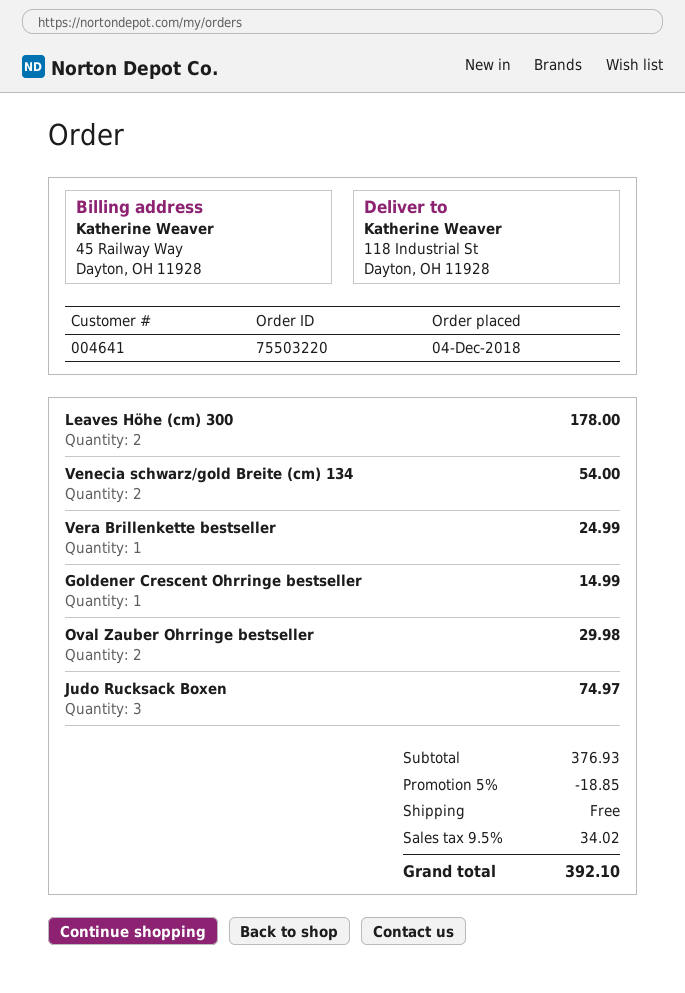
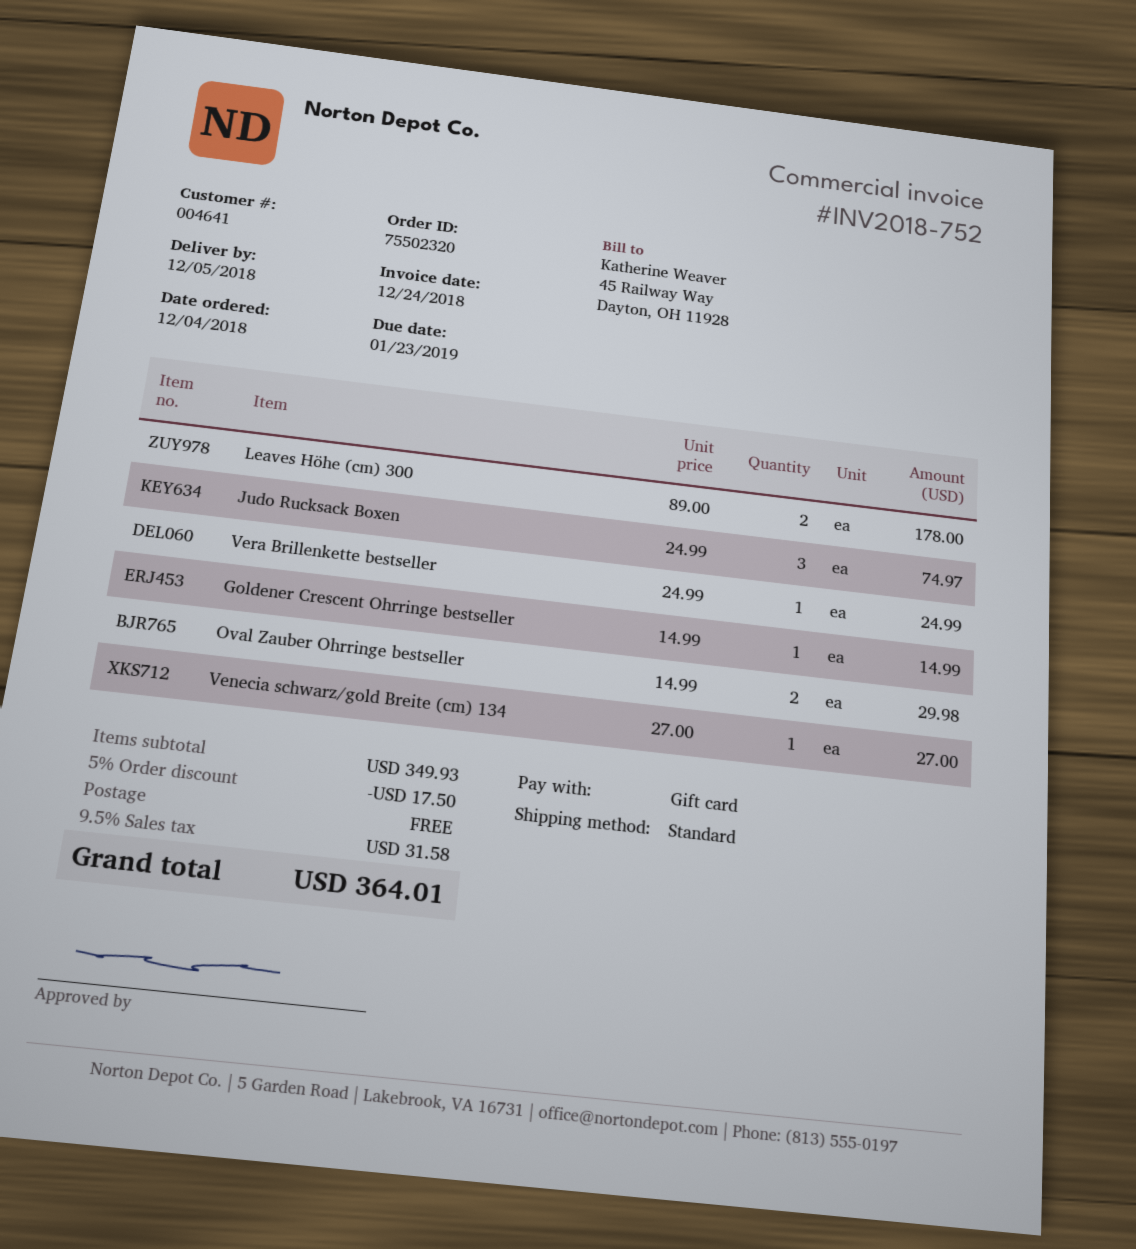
order number: 75503220 -> 75502320
Venecia schwarz/gold Breite (cm) 134: 2 for 54.00 -> 1 for 27.00
subtotal: 376.93 -> 349.93
discount: 5% = 18.85 -> 5% = 17.50
tax: 9.5% = 34.02 -> 9.5% = 31.58
total: 392.10 -> 364.01

